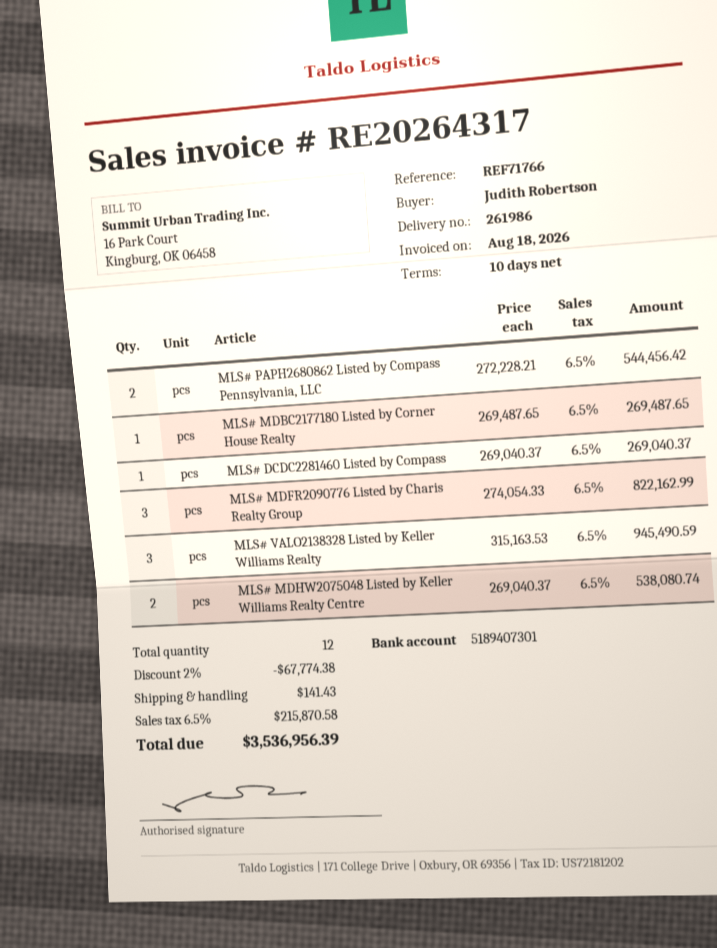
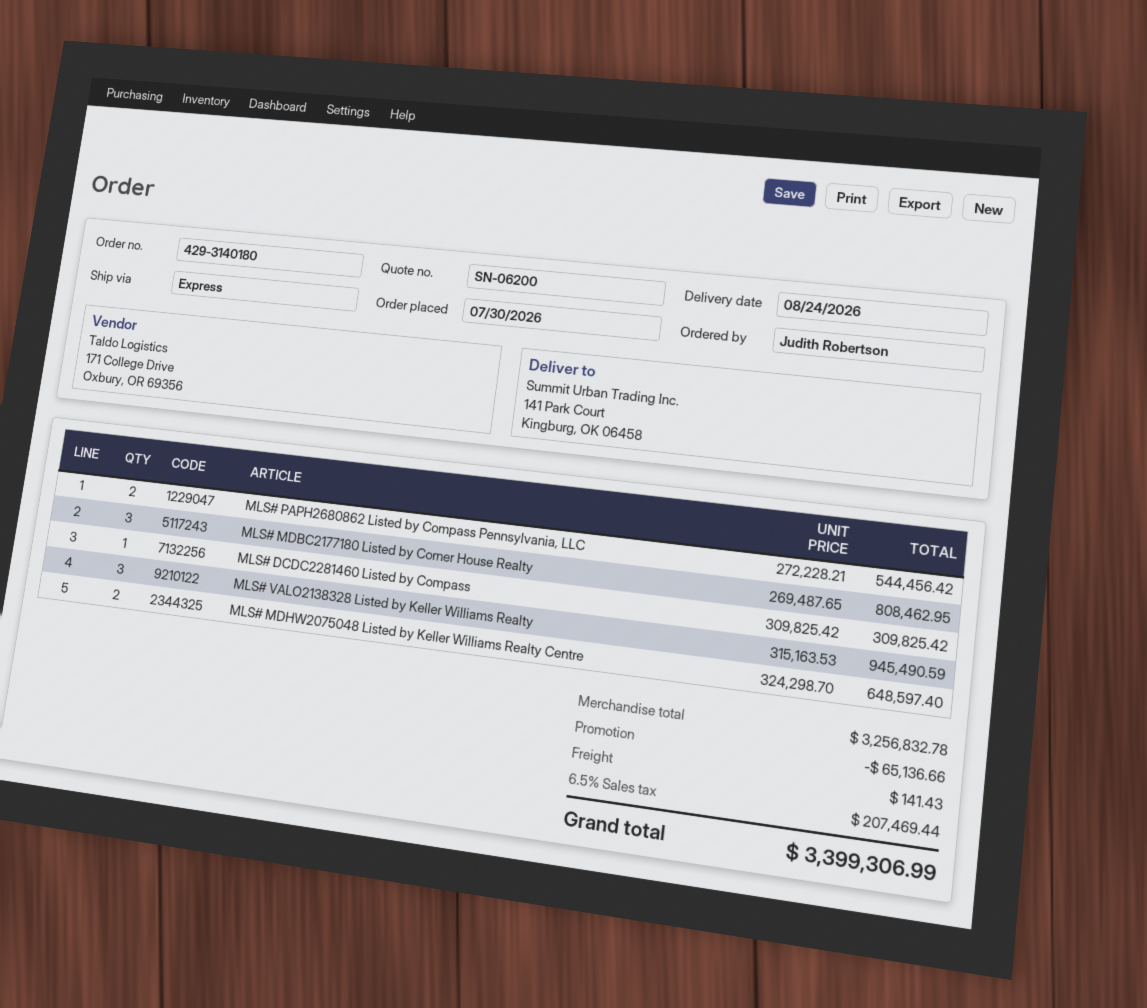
MLS# MDBC2177180 Listed by Corner House Realty: 1 x 269487.65 = 269487.65 -> 3 x 269487.65 = 808462.95
MLS# DCDC2281460 Listed by Compass: 1 x 269040.37 = 269040.37 -> 1 x 309825.42 = 309825.42
MLS# MDFR2090776 Listed by Charis Realty Group: 3 x 274054.33 = 822162.99 -> none
MLS# MDHW2075048 Listed by Keller Williams Realty Centre: 2 x 269040.37 = 538080.74 -> 2 x 324298.70 = 648597.40
discount: 67774.38 -> 65136.66
tax: 6.5% = 215870.58 -> 6.5% = 207469.44
total: 3536956.39 -> 3399306.99

